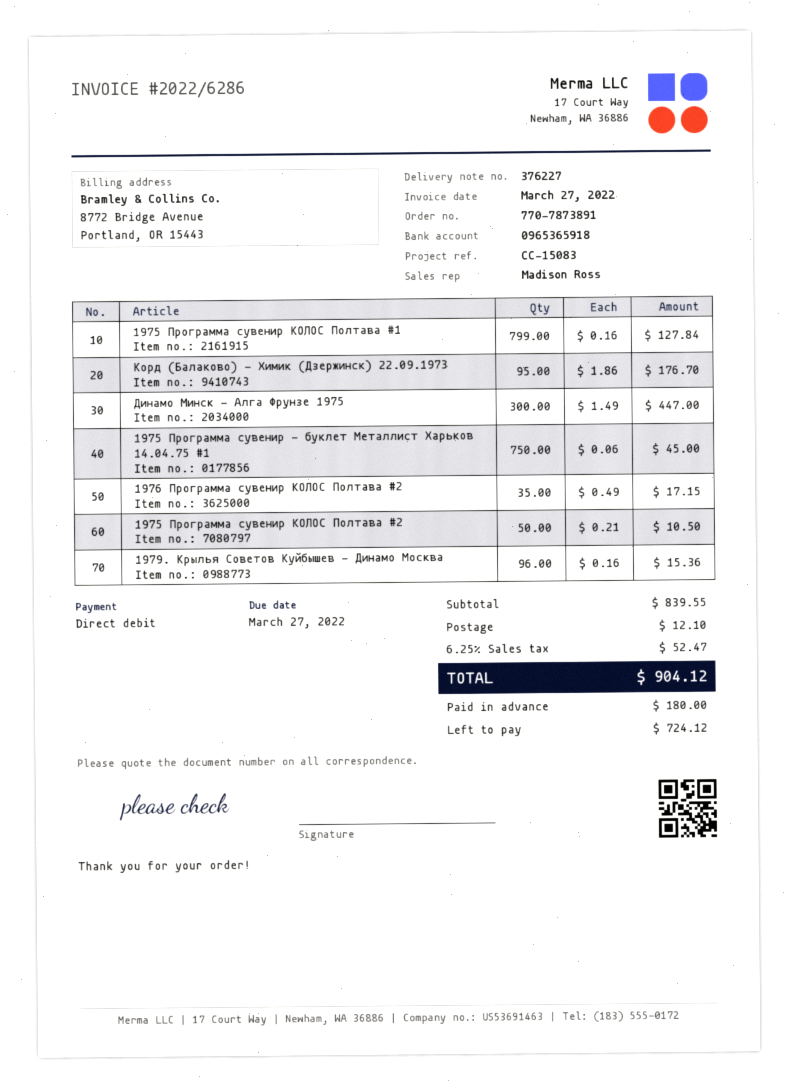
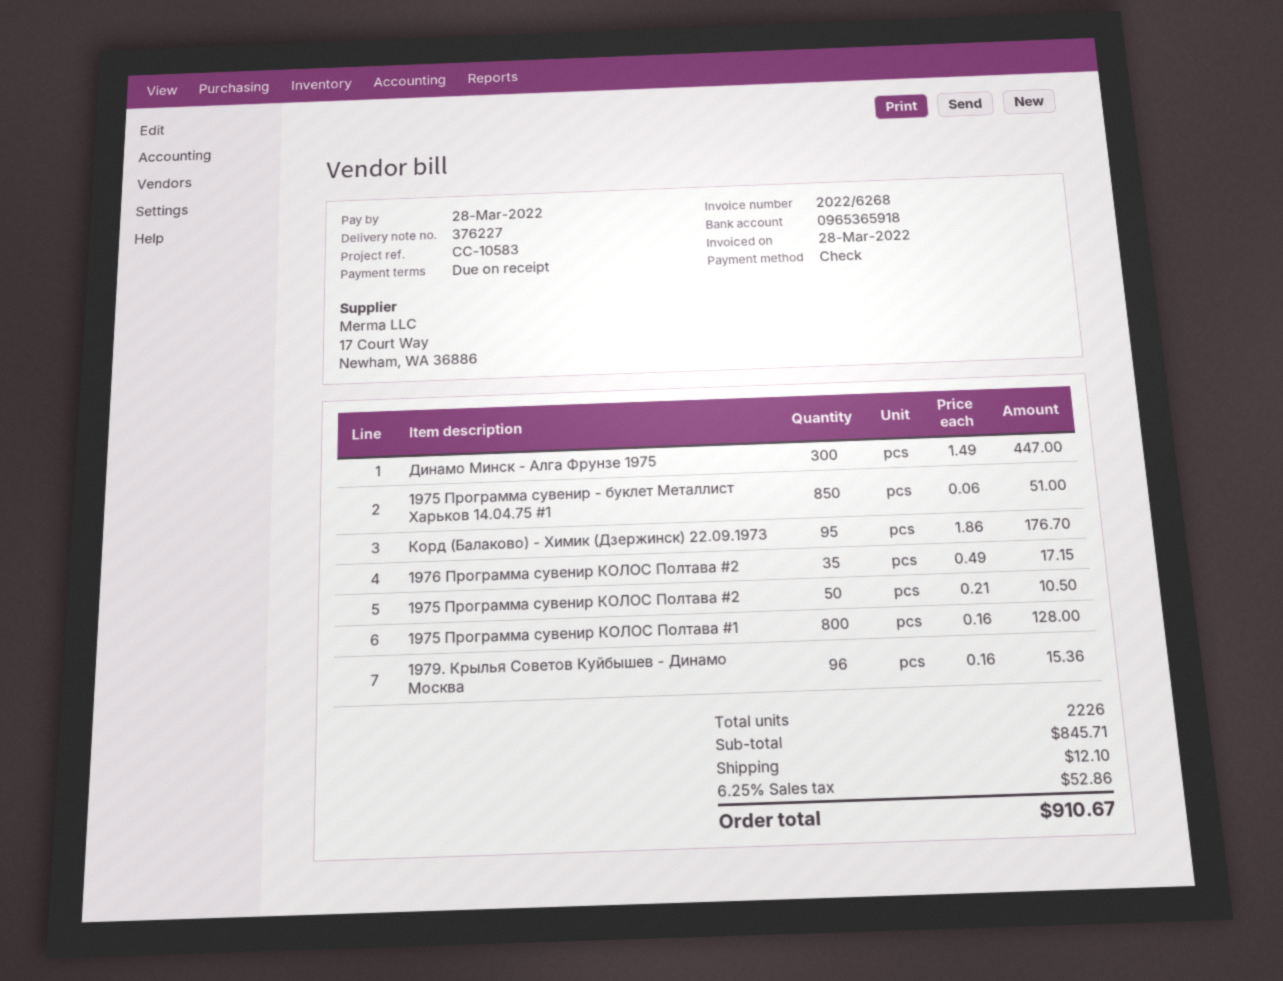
invoice number: 2022/6286 -> 2022/6268
invoice date: 2022-03-27 -> 2022-03-28
due date: 2022-03-27 -> 2022-03-28
reference: CC-15083 -> CC-10583
payment method: direct debit -> cheque
1975 Программа сувенир КОЛОС Полтава #1: 799 x 0.16 = 127.84 -> 800 x 0.16 = 128.00
1975 Программа сувенир - буклет Металлист Харьков 14.04.75 #1: 750 x 0.06 = 45.00 -> 850 x 0.06 = 51.00
subtotal: 839.55 -> 845.71
tax: 6.25% = 52.47 -> 6.25% = 52.86
total: 904.12 -> 910.67

